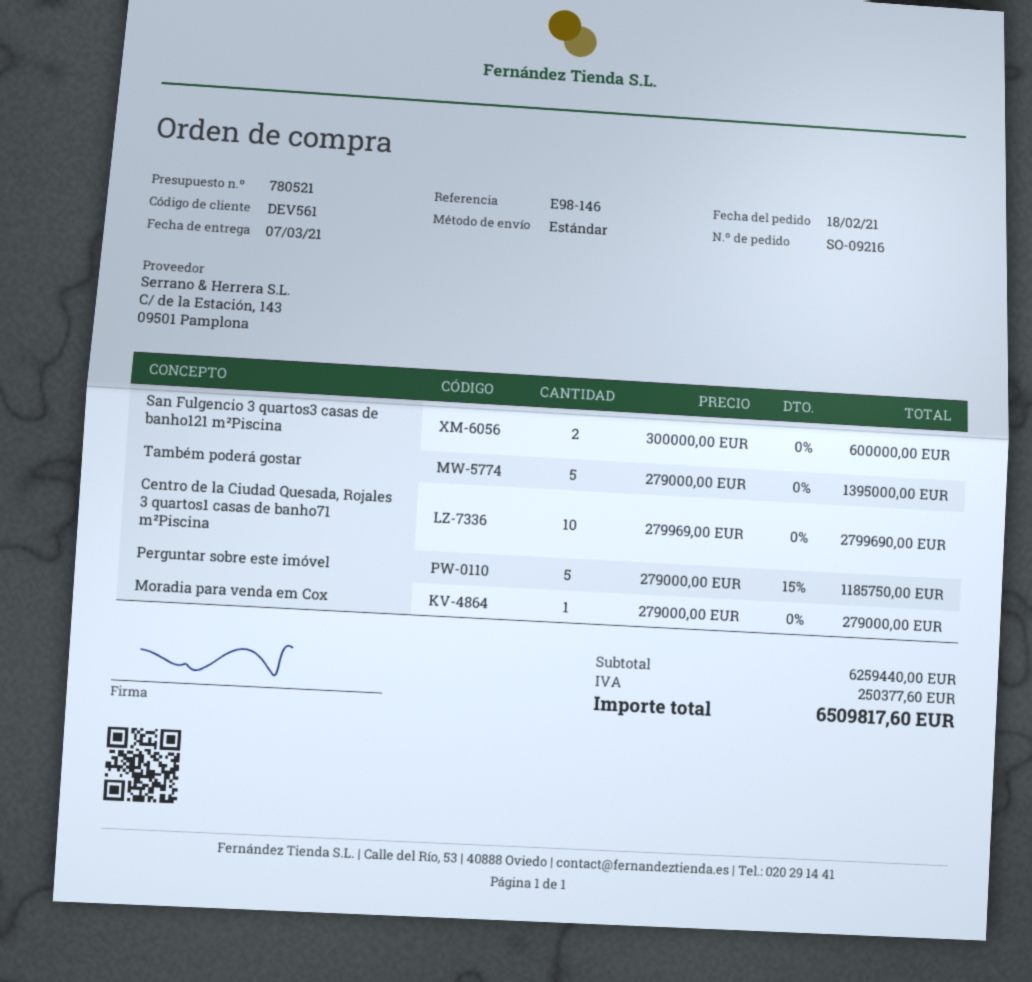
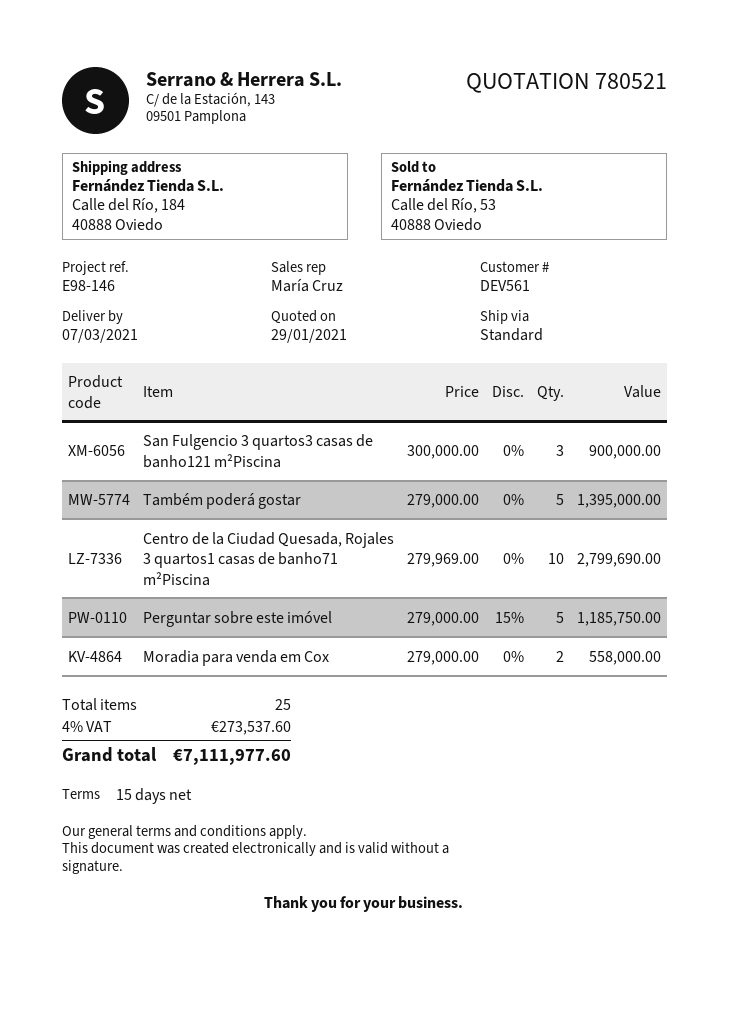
San Fulgencio 3 quartos3 casas de banho121 m²Piscina: 2 x 300000.00 = 600000.00 -> 3 x 300000.00 = 900000.00
Moradia para venda em Cox: 1 x 279000.00 = 279000.00 -> 2 x 279000.00 = 558000.00
tax: 250377.60 -> 273537.60
total: 6509817.60 -> 7111977.60

